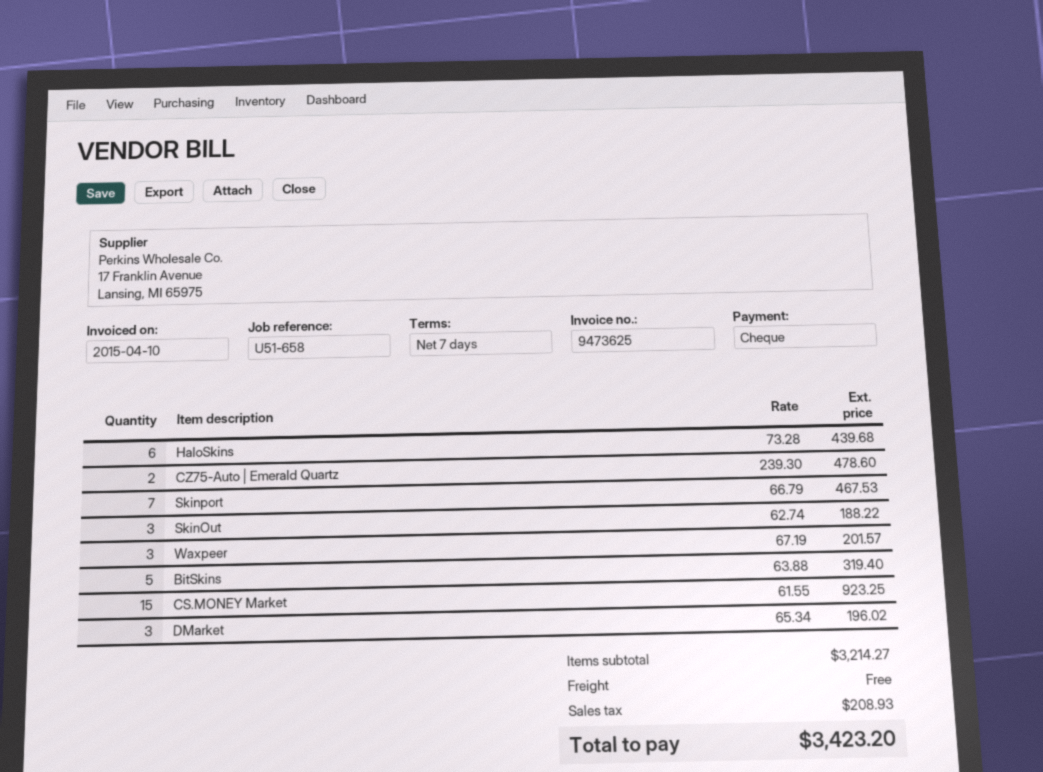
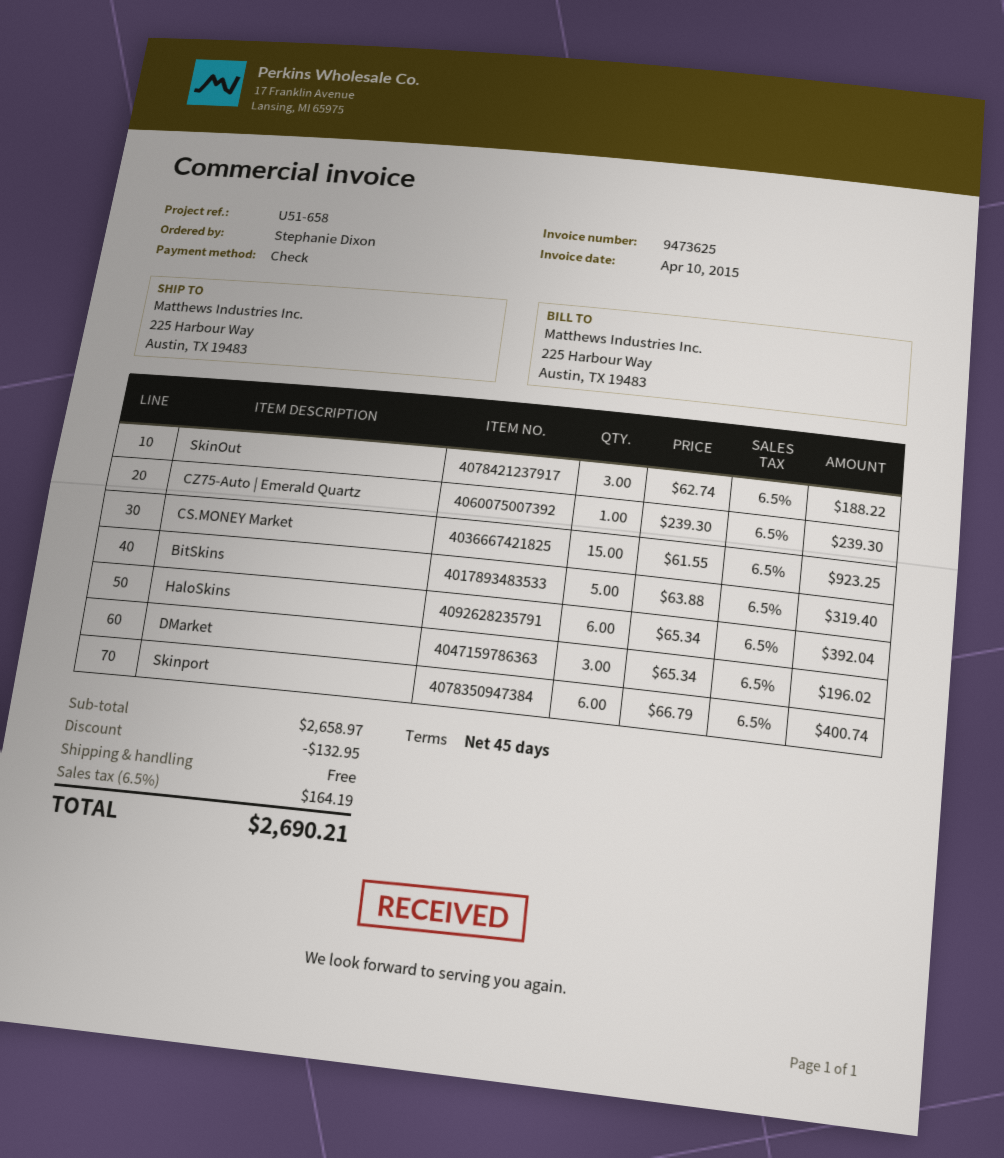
payment terms: 7 days -> 45 days
HaloSkins: 6 x 73.28 = 439.68 -> 6 x 65.34 = 392.04
CZ75-Auto | Emerald Quartz: 2 x 239.30 = 478.60 -> 1 x 239.30 = 239.30
Skinport: 7 x 66.79 = 467.53 -> 6 x 66.79 = 400.74
Waxpeer: 3 x 67.19 = 201.57 -> none
subtotal: 3214.27 -> 2658.97
discount: none -> 132.95
tax: 208.93 -> 164.19
total: 3423.20 -> 2690.21

